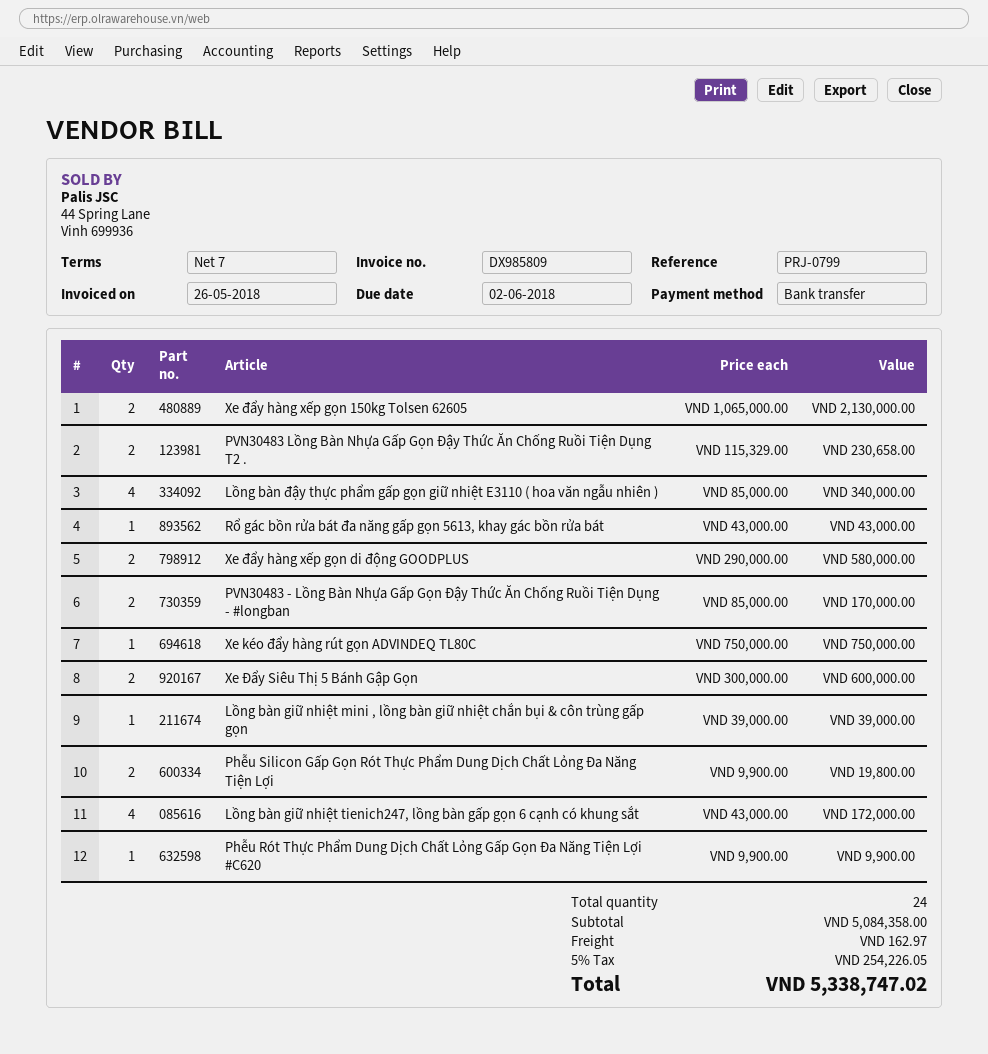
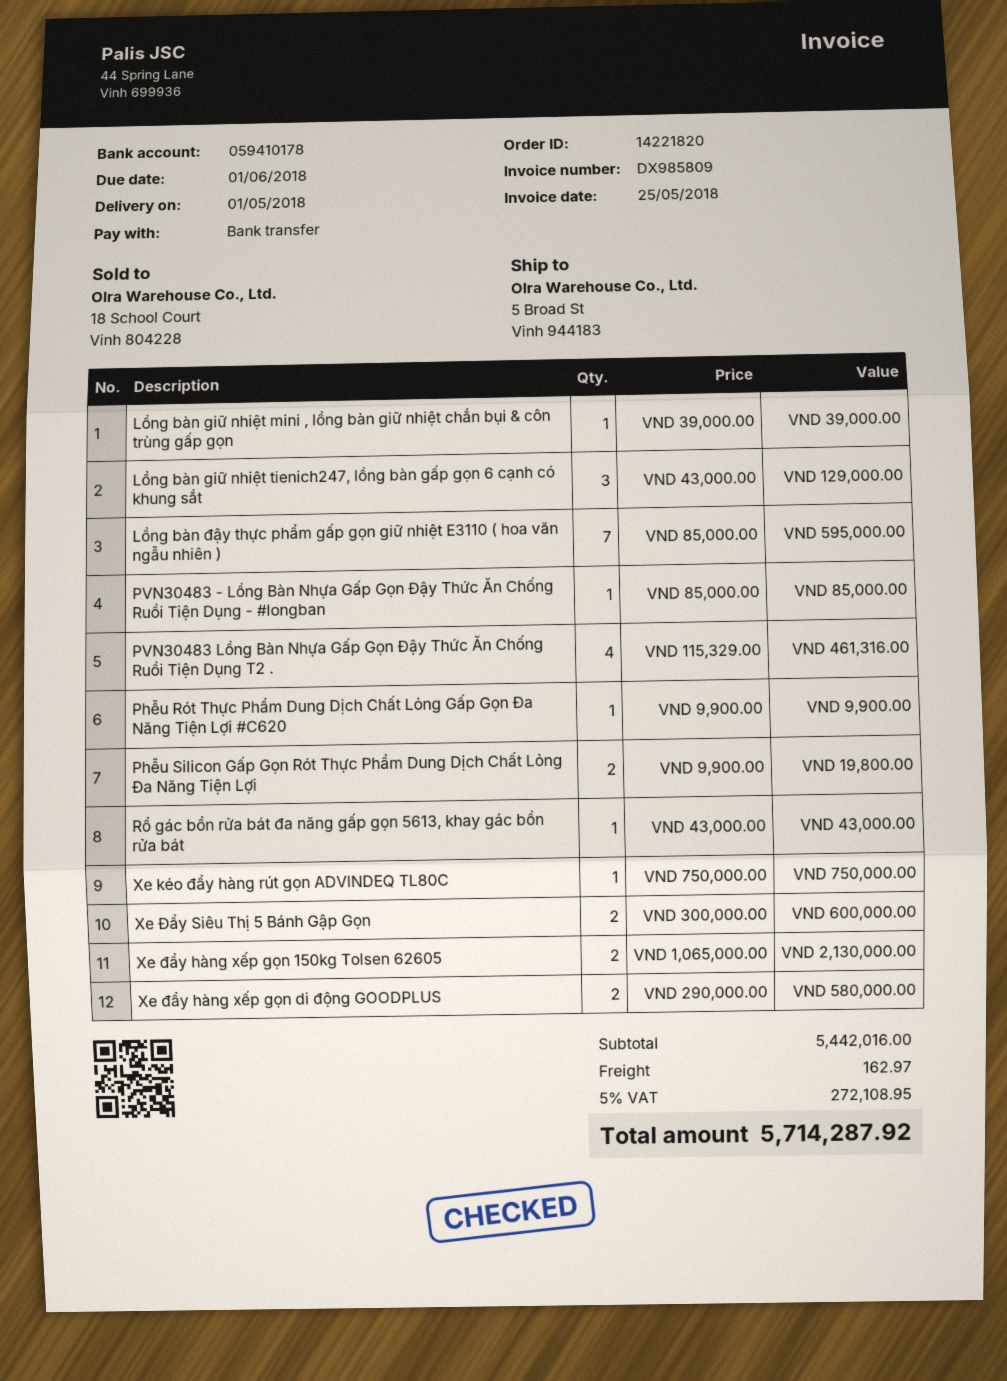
invoice date: 2018-05-26 -> 2018-05-25
due date: 2018-06-02 -> 2018-06-01
PVN30483 Lồng Bàn Nhựa Gấp Gọn Đậy Thức Ăn Chống Ruồi Tiện Dụng T2 .: 2 x 115329.00 = 230658.00 -> 4 x 115329.00 = 461316.00
Lồng bàn đậy thực phẩm gấp gọn giữ nhiệt E3110 ( hoa văn ngẫu nhiên ): 4 x 85000.00 = 340000.00 -> 7 x 85000.00 = 595000.00
PVN30483 - Lồng Bàn Nhựa Gấp Gọn Đậy Thức Ăn Chống Ruồi Tiện Dụng - #longban: 2 x 85000.00 = 170000.00 -> 1 x 85000.00 = 85000.00
Lồng bàn giữ nhiệt tienich247, lồng bàn gấp gọn 6 cạnh có khung sắt: 4 x 43000.00 = 172000.00 -> 3 x 43000.00 = 129000.00
subtotal: 5084358.00 -> 5442016.00
tax: 5% = 254226.05 -> 5% = 272108.95
total: 5338747.02 -> 5714287.92

